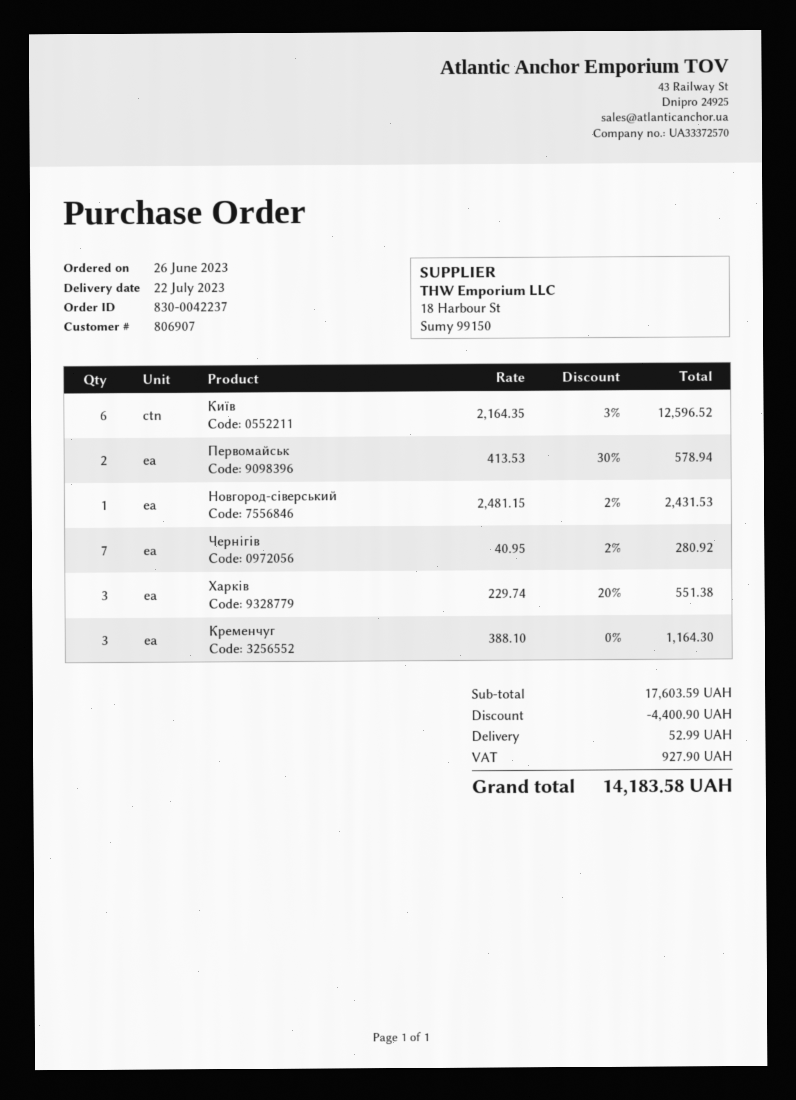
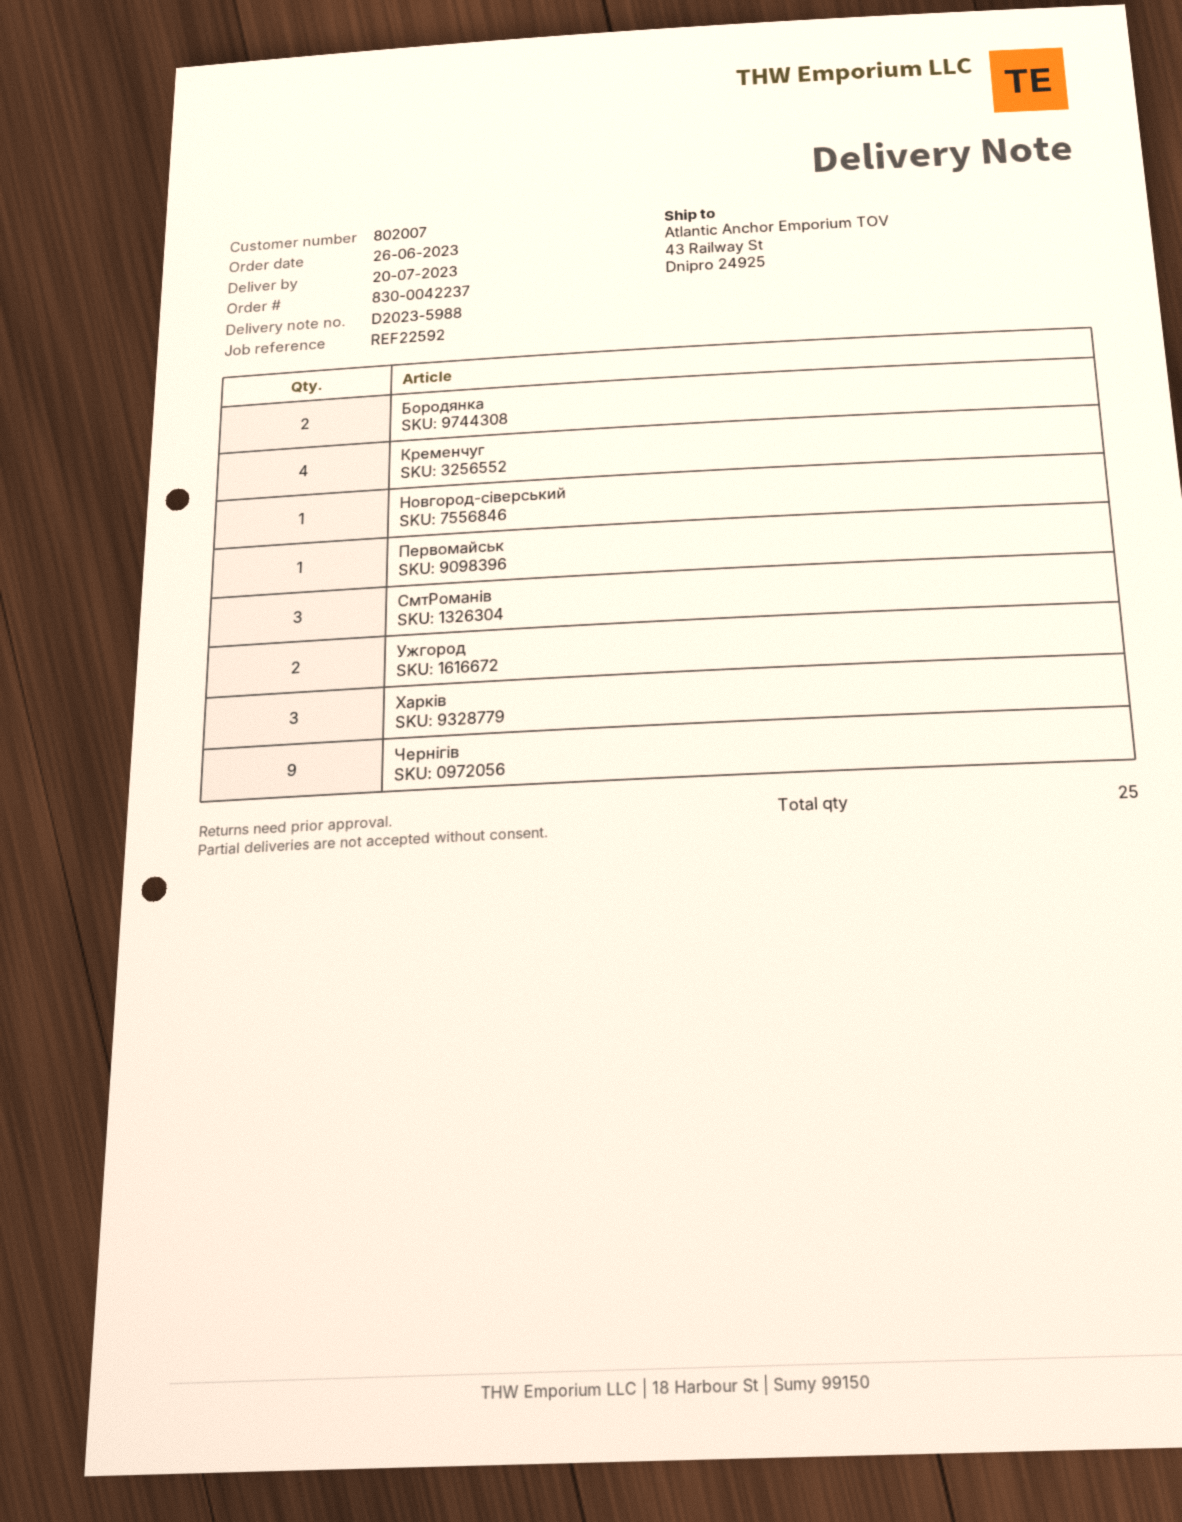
delivery date: 2023-07-22 -> 2023-07-20
customer number: 806907 -> 802007
Київ: 6 -> none
Первомайськ: 2 -> 1
Чернігів: 7 -> 9
Кременчуг: 3 -> 4
Бородянка: none -> 2
СмтРоманів: none -> 3
Ужгород: none -> 2

